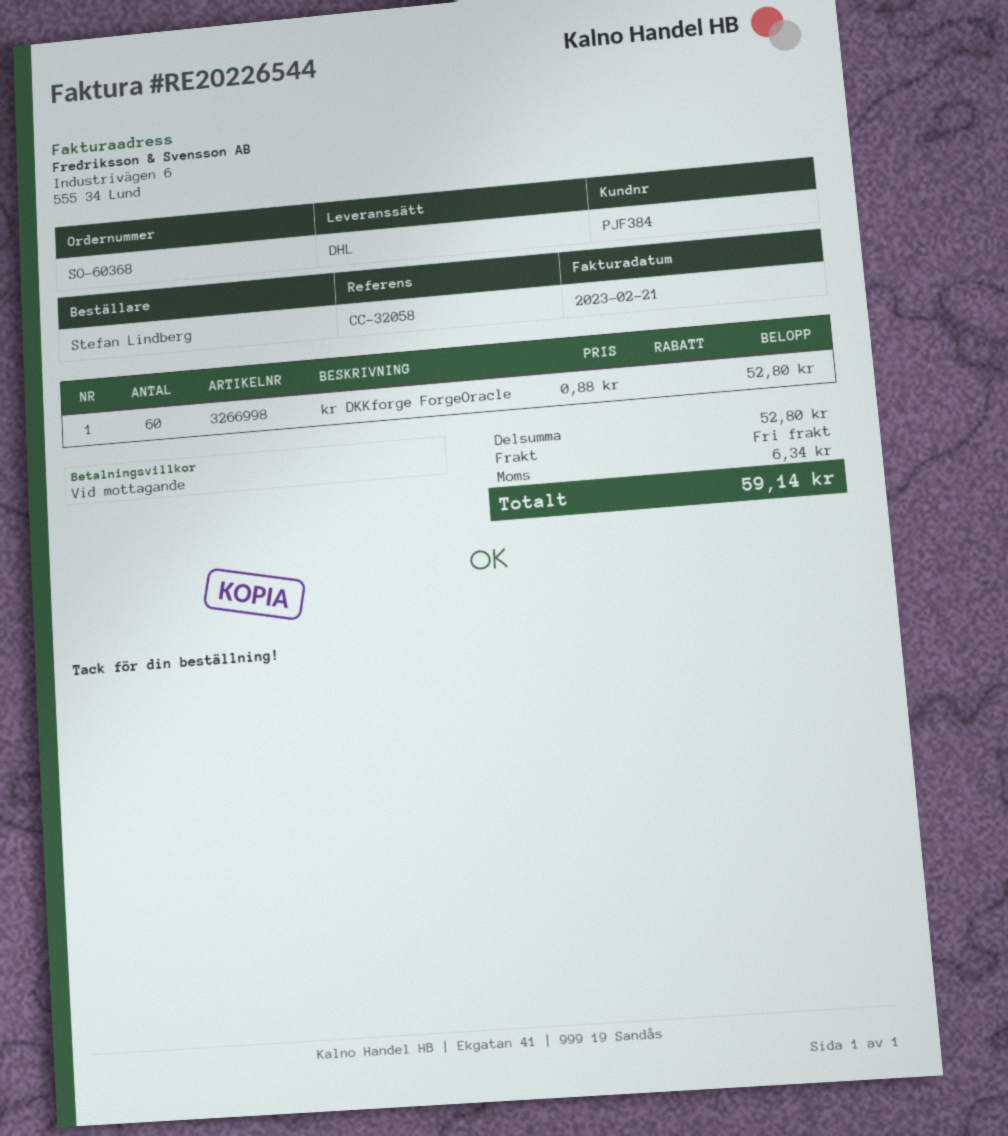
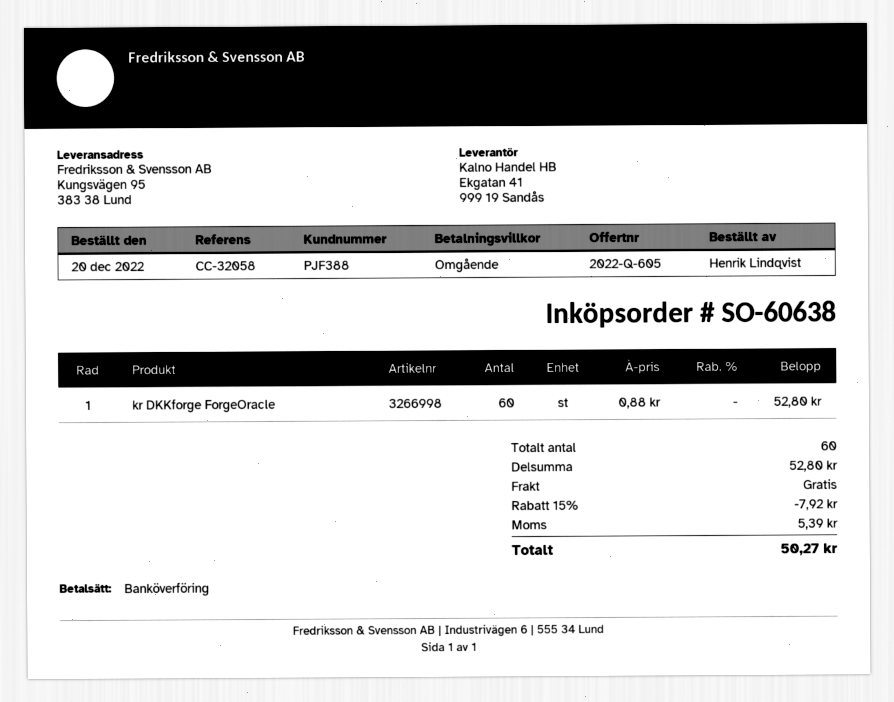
order number: SO-60368 -> SO-60638
customer number: PJF384 -> PJF388
ordered by: Stefan Lindberg -> Henrik Lindqvist
discount: none -> 15% = 7.92
tax: 6.34 -> 5.39
total: 59.14 -> 50.27

